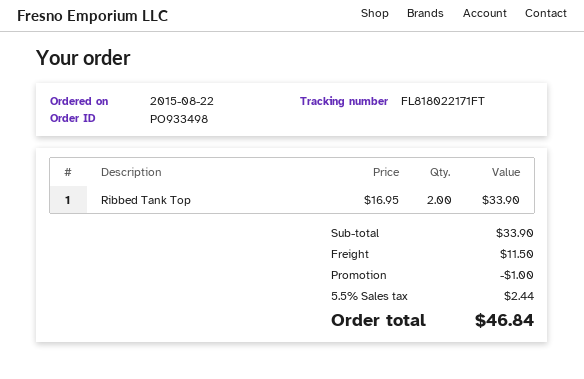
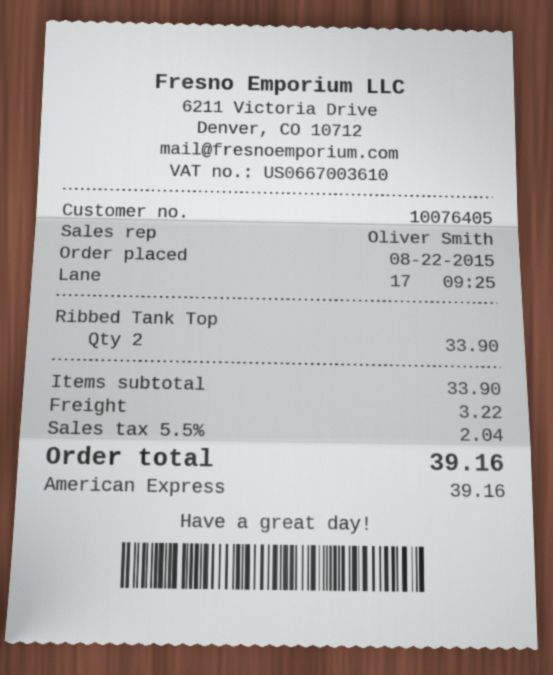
discount: 1.00 -> none
shipping: 11.50 -> 3.22
tax: 5.5% = 2.44 -> 5.5% = 2.04
total: 46.84 -> 39.16

